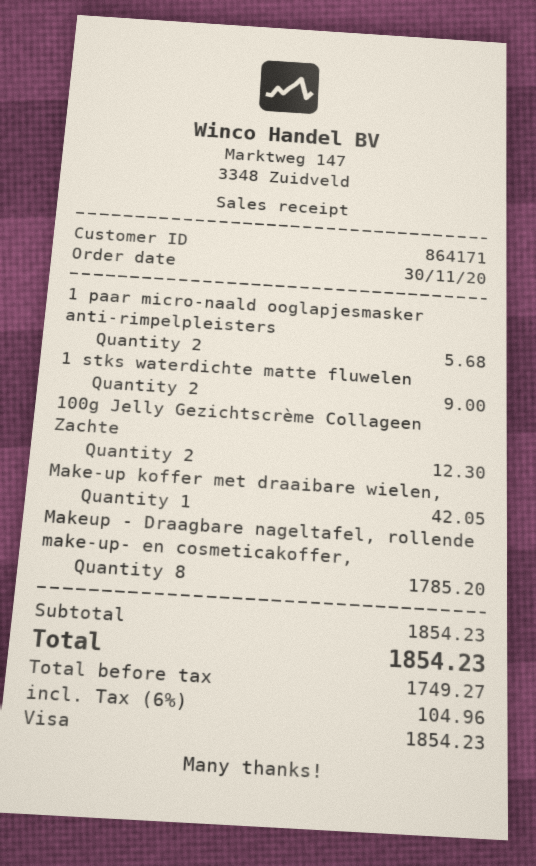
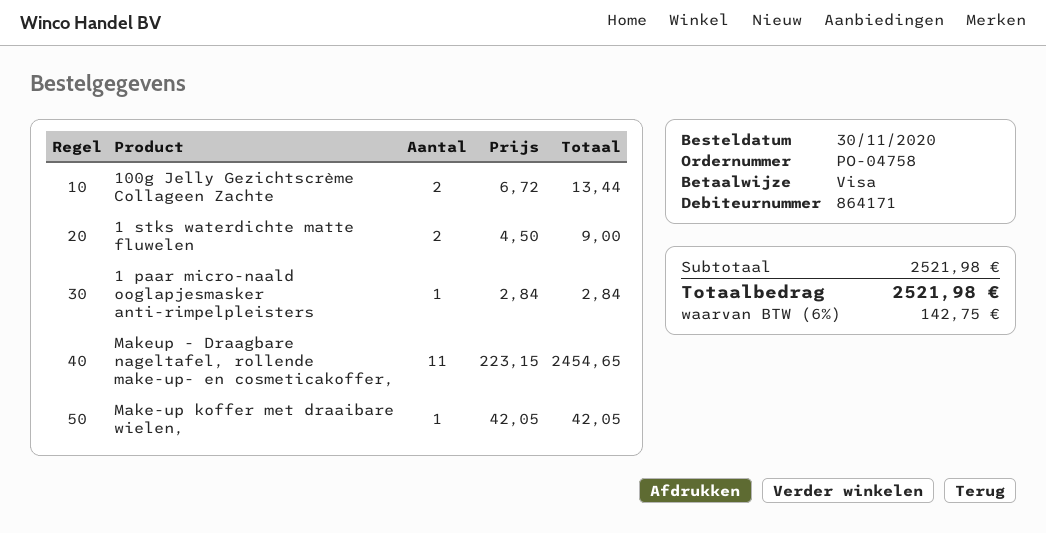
1 paar micro-naald ooglapjesmasker anti-rimpelpleisters: 2 for 5.68 -> 1 for 2.84
100g Jelly Gezichtscrème Collageen Zachte: 2 for 12.30 -> 2 for 13.44
Makeup - Draagbare nageltafel, rollende make-up- en cosmeticakoffer,: 8 for 1785.20 -> 11 for 2454.65
subtotal: 1854.23 -> 2521.98
tax: 6% = 104.96 -> 6% = 142.75
total: 1854.23 -> 2521.98

